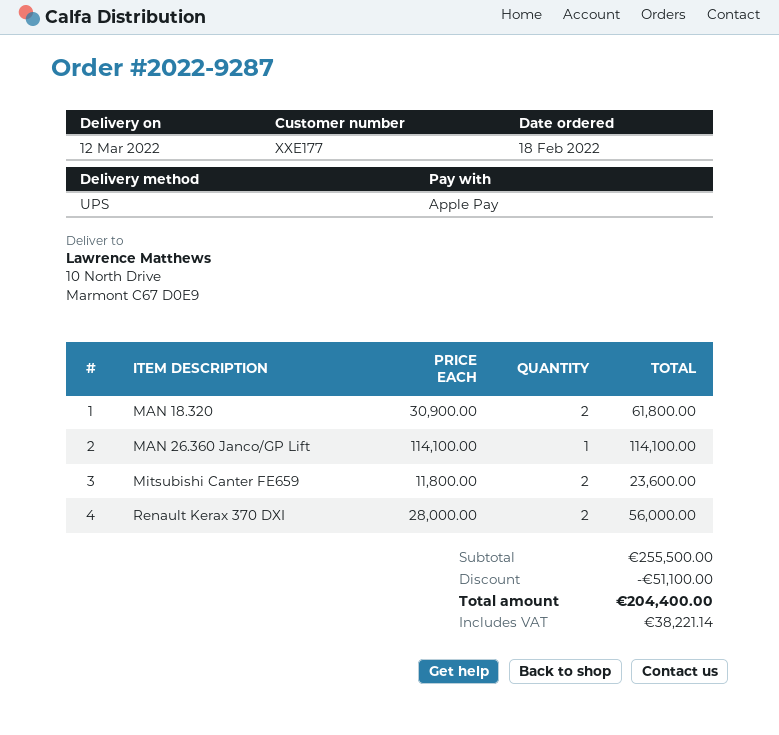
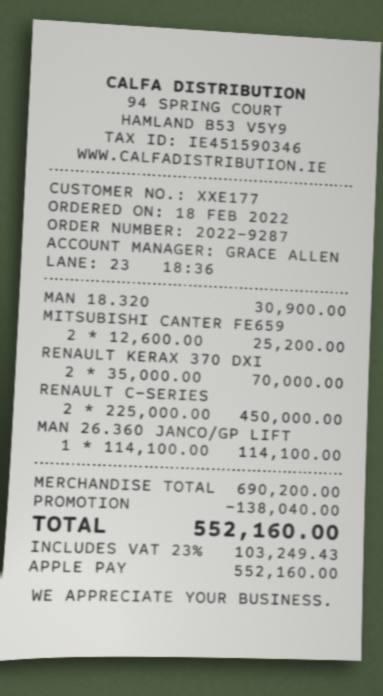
MAN 18.320: 2 x 30900.00 = 61800.00 -> 1 x 30900.00 = 30900.00
Mitsubishi Canter FE659: 2 x 11800.00 = 23600.00 -> 2 x 12600.00 = 25200.00
Renault Kerax 370 DXI: 2 x 28000.00 = 56000.00 -> 2 x 35000.00 = 70000.00
RENAULT C-SERIES: none -> 2 x 225000.00 = 450000.00
subtotal: 255500.00 -> 690200.00
discount: 51100.00 -> 138040.00
tax: 38221.14 -> 103249.43
total: 204400.00 -> 552160.00

